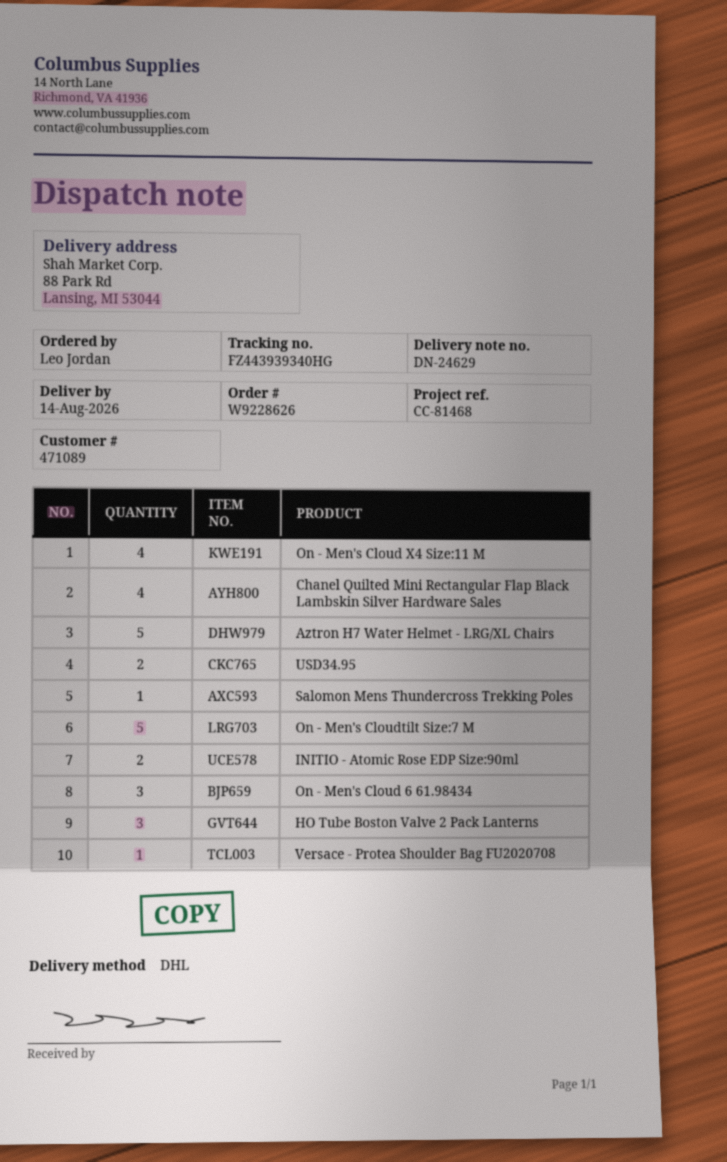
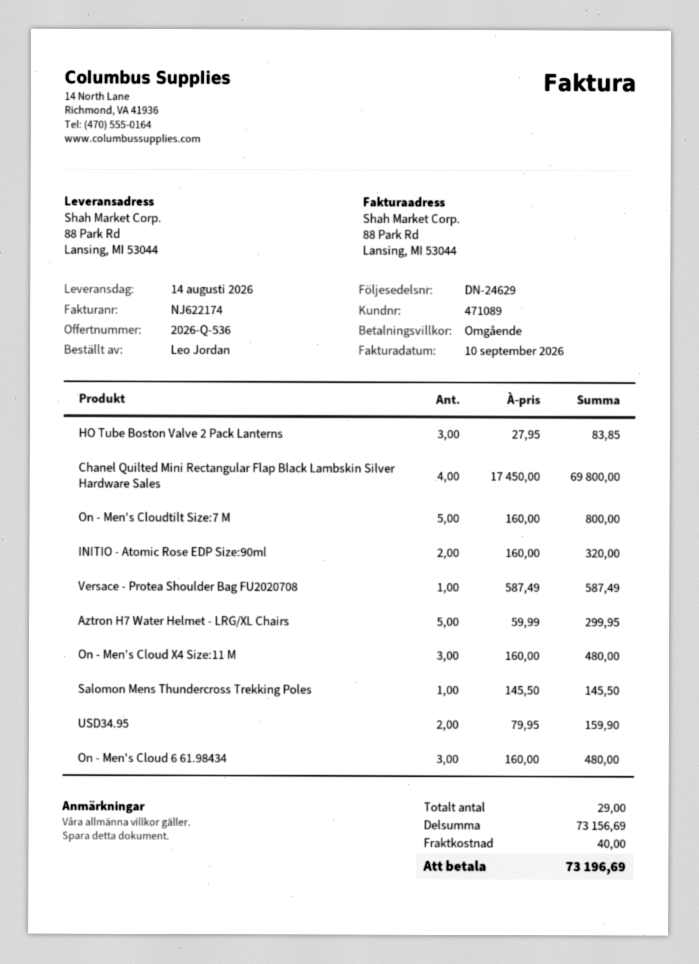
On - Men's Cloud X4 Size:11 M: 4 -> 3

